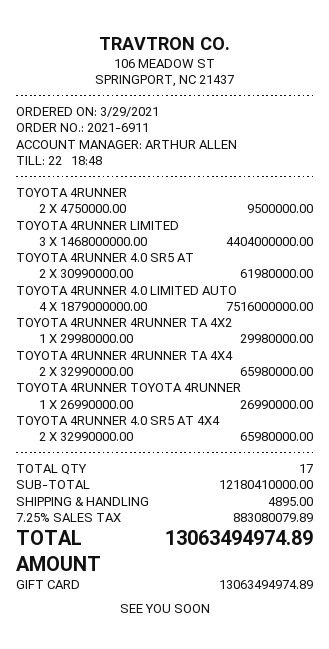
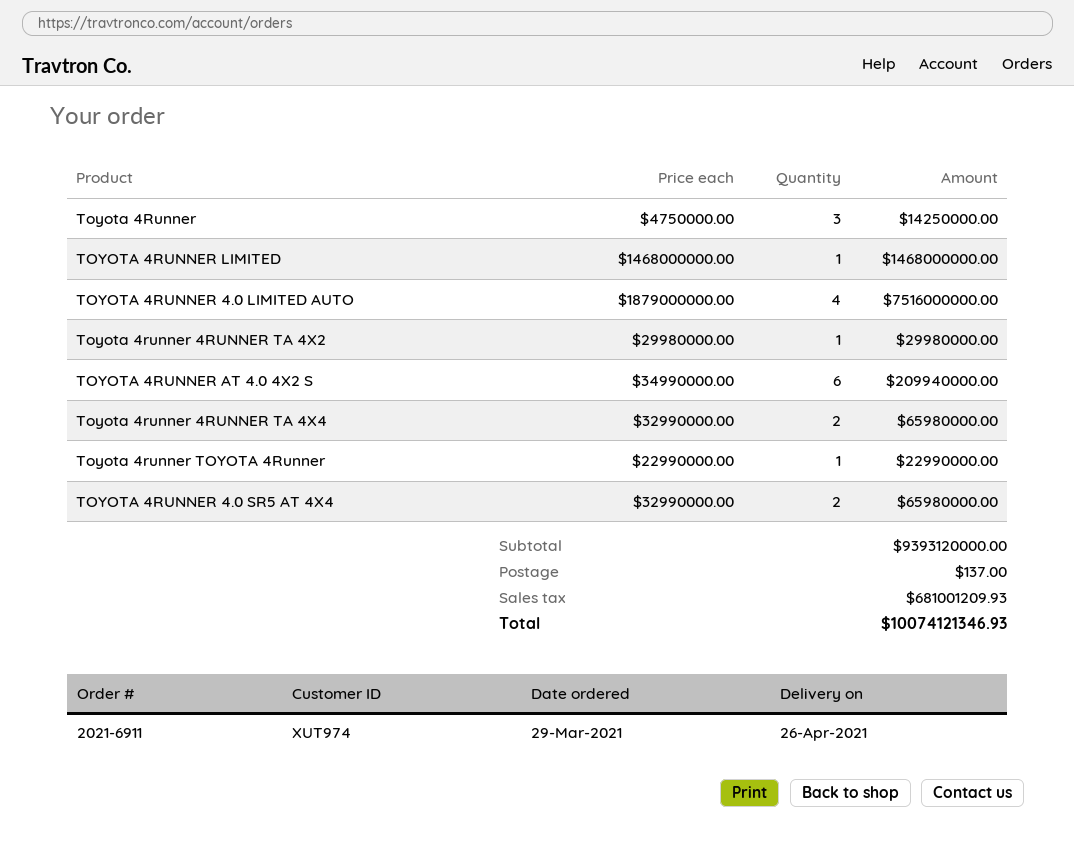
TOYOTA 4RUNNER: 2 x 4750000.00 = 9500000.00 -> 3 x 4750000.00 = 14250000.00
TOYOTA 4RUNNER LIMITED: 3 x 1468000000.00 = 4404000000.00 -> 1 x 1468000000.00 = 1468000000.00
TOYOTA 4RUNNER 4.0 SR5 AT: 2 x 30990000.00 = 61980000.00 -> none
TOYOTA 4RUNNER TOYOTA 4RUNNER: 1 x 26990000.00 = 26990000.00 -> 1 x 22990000.00 = 22990000.00
TOYOTA 4RUNNER AT 4.0 4X2 S: none -> 6 x 34990000.00 = 209940000.00
subtotal: 12180410000.00 -> 9393120000.00
shipping: 4895.00 -> 137.00
tax: 883080079.89 -> 681001209.93
total: 13063494974.89 -> 10074121346.93

